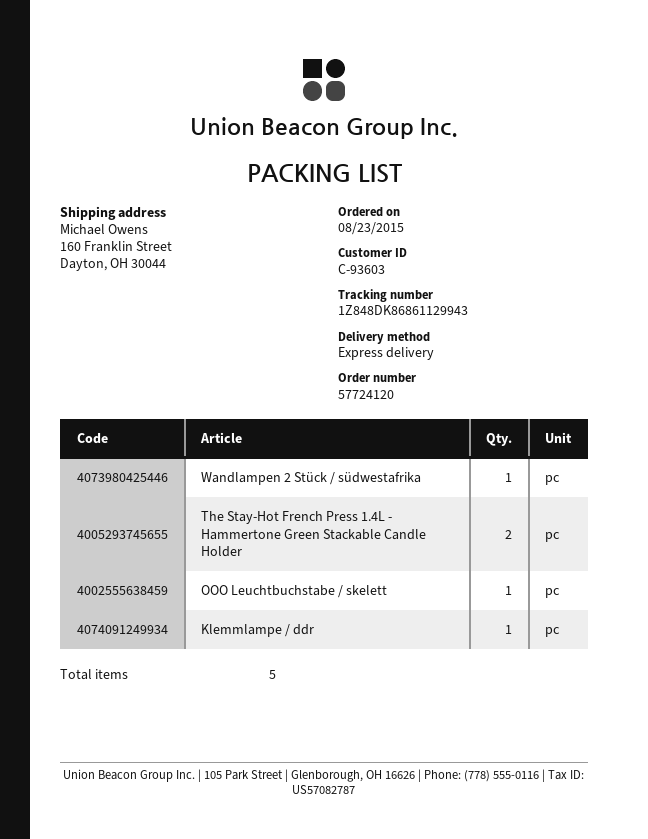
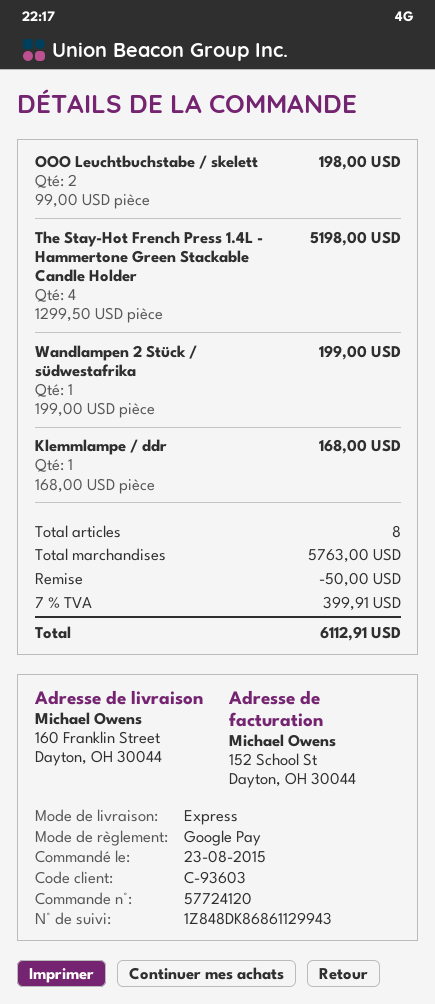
The Stay-Hot French Press 1.4L - Hammertone Green Stackable Candle Holder: 2 -> 4
OOO Leuchtbuchstabe / skelett: 1 -> 2
total quantity: 5 -> 8

